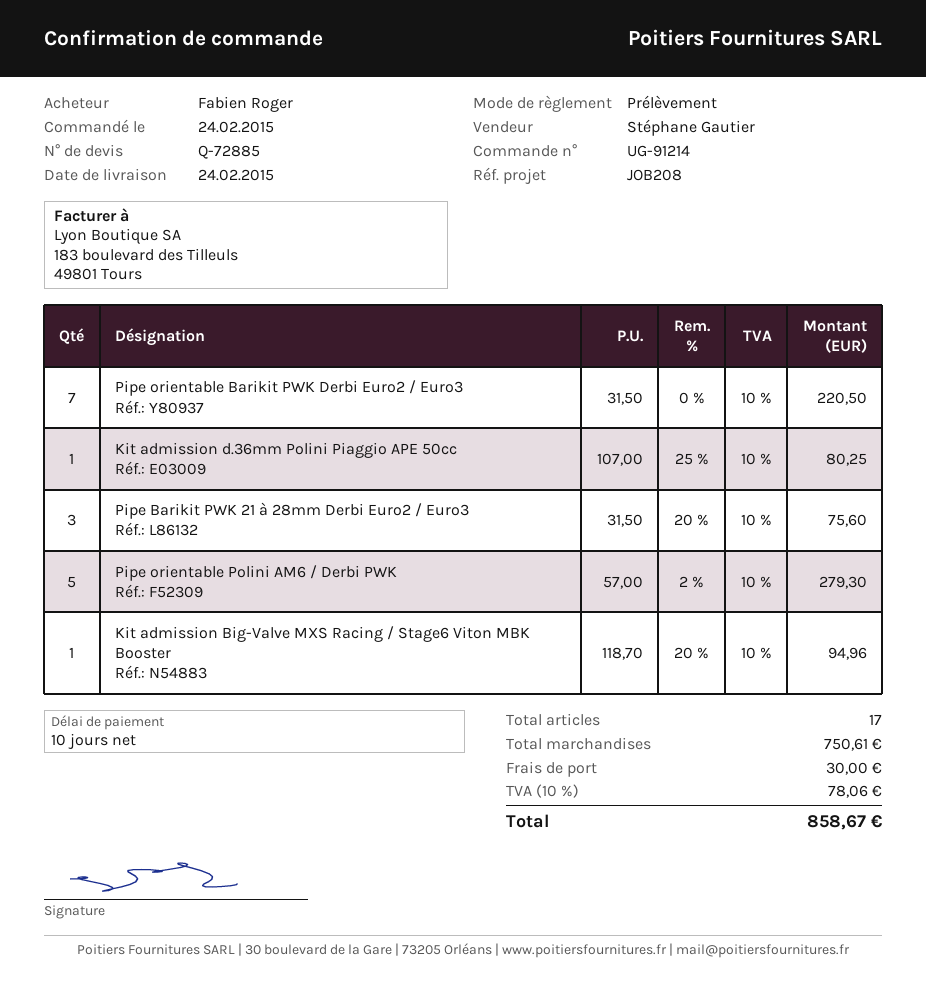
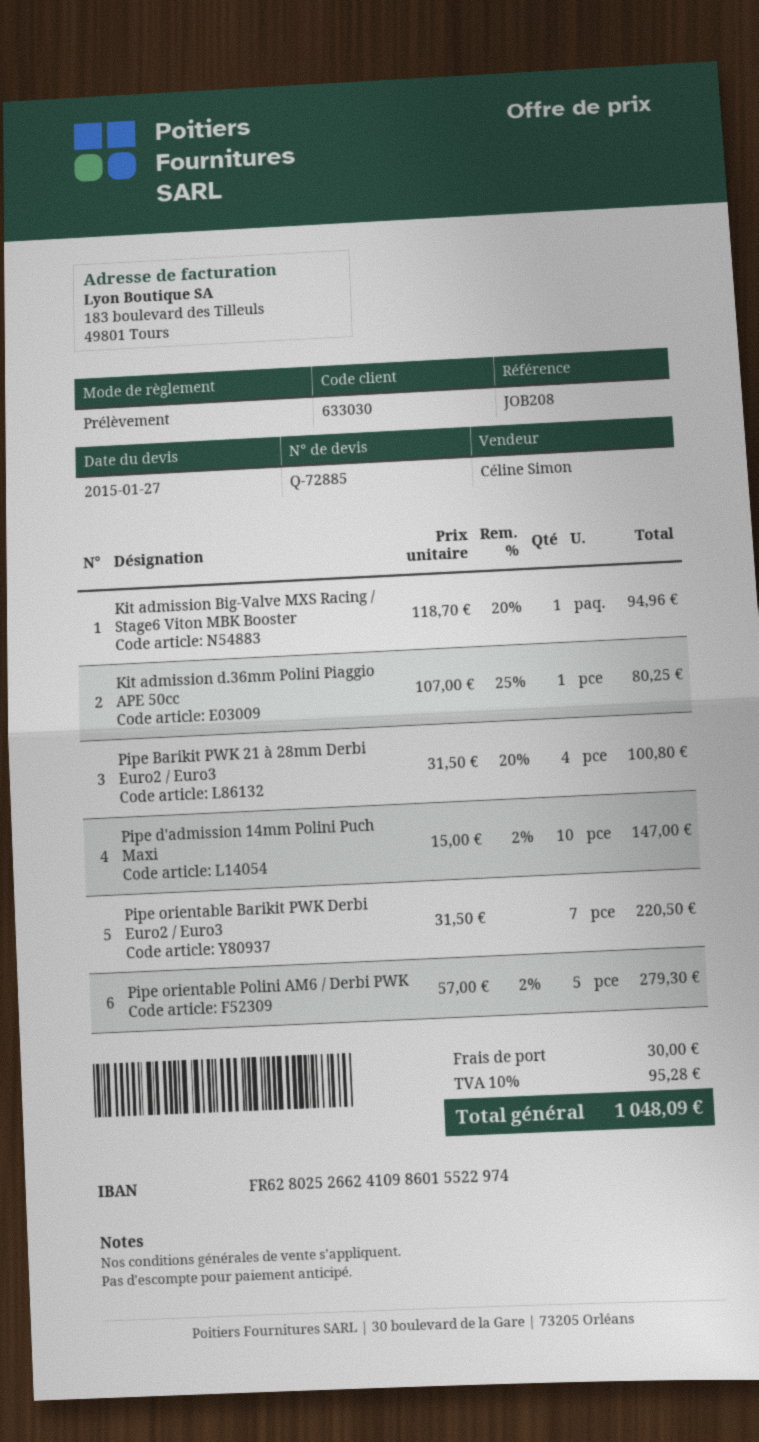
sales rep: Stéphane Gautier -> Céline Simon
Pipe Barikit PWK 21 à 28mm Derbi Euro2 / Euro3: 3 x 31.50 - 20% = 75.60 -> 4 x 31.50 - 20% = 100.80
Pipe d'admission 14mm Polini Puch Maxi: none -> 10 x 15.00 - 2% = 147.00
tax: 10% = 78.06 -> 10% = 95.28
total: 858.67 -> 1048.09

